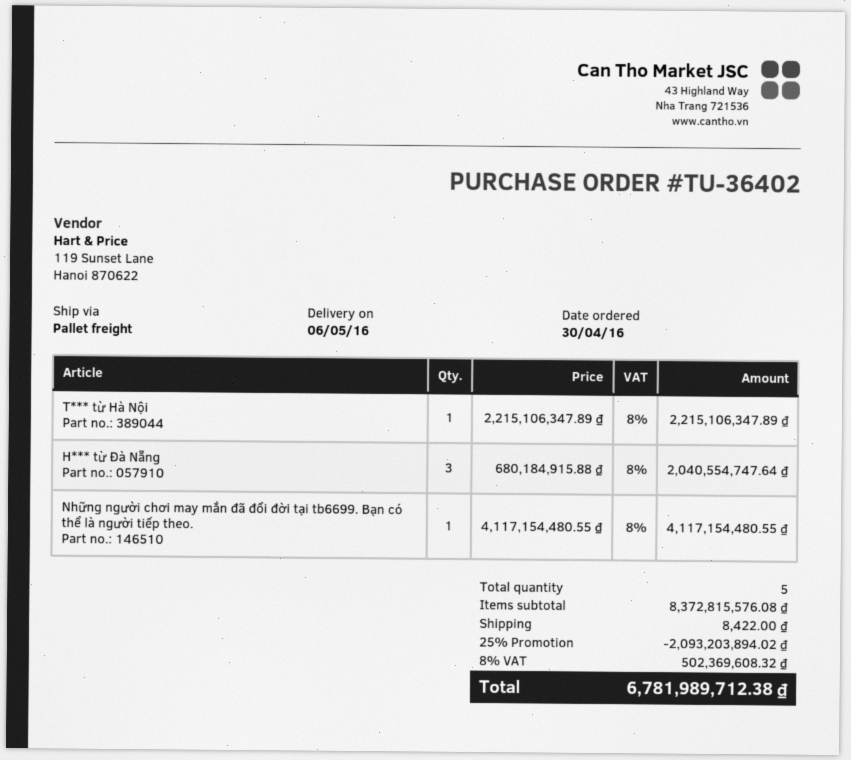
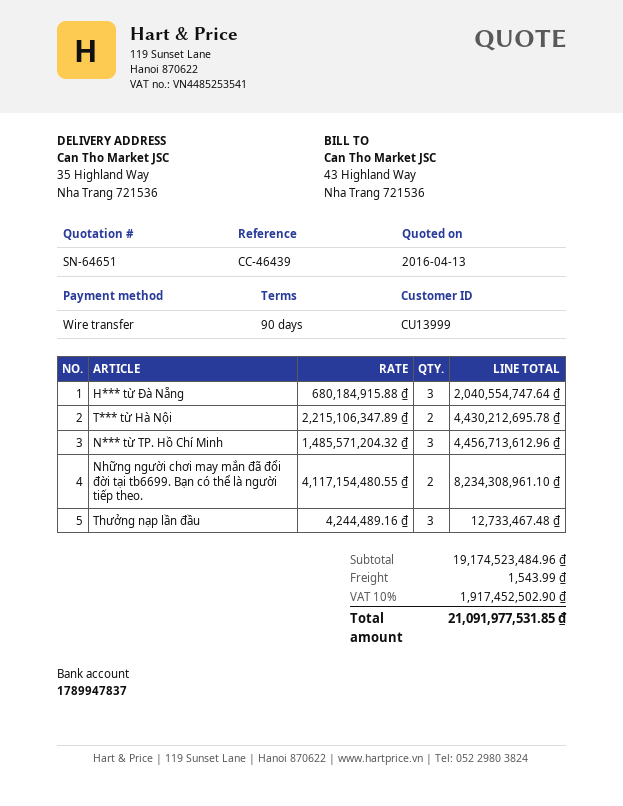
T*** từ Hà Nội: 1 x 2215106347.89 = 2215106347.89 -> 2 x 2215106347.89 = 4430212695.78
Những người chơi may mắn đã đổi đời tại tb6699. Bạn có thể là người tiếp theo.: 1 x 4117154480.55 = 4117154480.55 -> 2 x 4117154480.55 = 8234308961.10
N*** từ TP. Hồ Chí Minh: none -> 3 x 1485571204.32 = 4456713612.96
Thưởng nạp lần đầu: none -> 3 x 4244489.16 = 12733467.48
subtotal: 8372815576.08 -> 19174523484.96
discount: 25% = 2093203894.02 -> none
shipping: 8422.00 -> 1543.99
tax: 8% = 502369608.32 -> 10% = 1917452502.90
total: 6781989712.38 -> 21091977531.85

